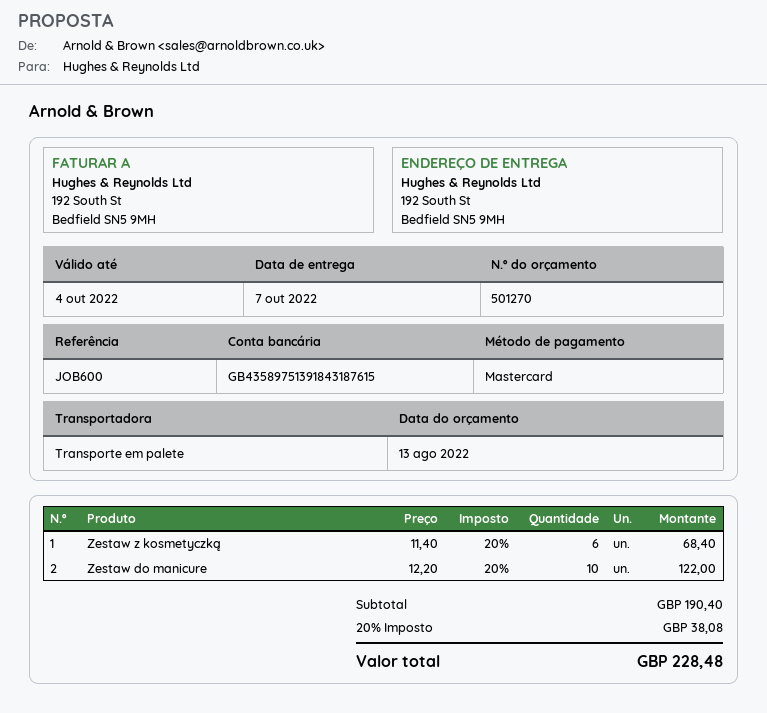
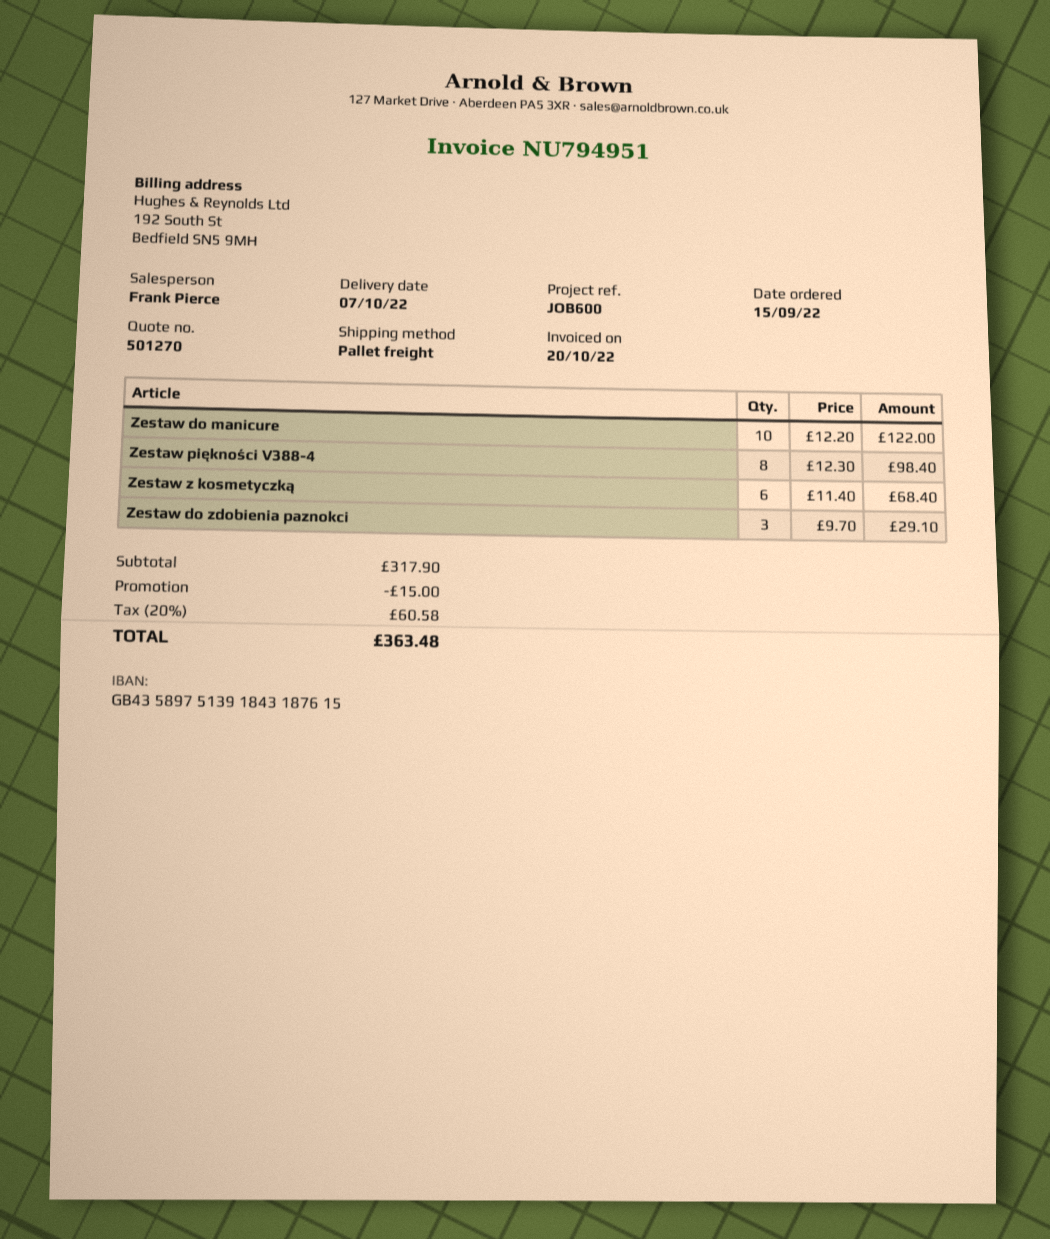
Zestaw piękności V388-4: none -> 8 x 12.30 = 98.40
Zestaw do zdobienia paznokci: none -> 3 x 9.70 = 29.10
subtotal: 190.40 -> 317.90
discount: none -> 15.00
tax: 20% = 38.08 -> 20% = 60.58
total: 228.48 -> 363.48

